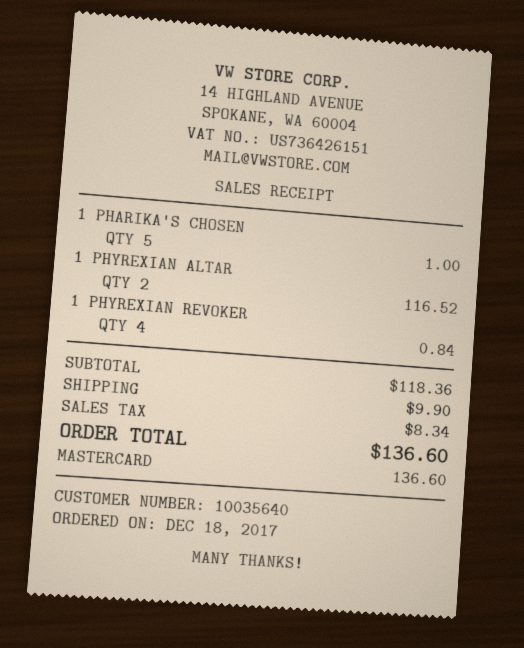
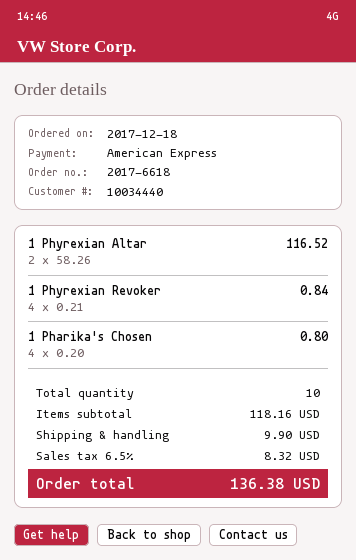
customer number: 10035640 -> 10034440
payment method: Mastercard -> American Express
1 PHARIKA'S CHOSEN: 5 for 1.00 -> 4 for 0.80
subtotal: 118.36 -> 118.16
tax: 8.34 -> 8.32
total: 136.60 -> 136.38

